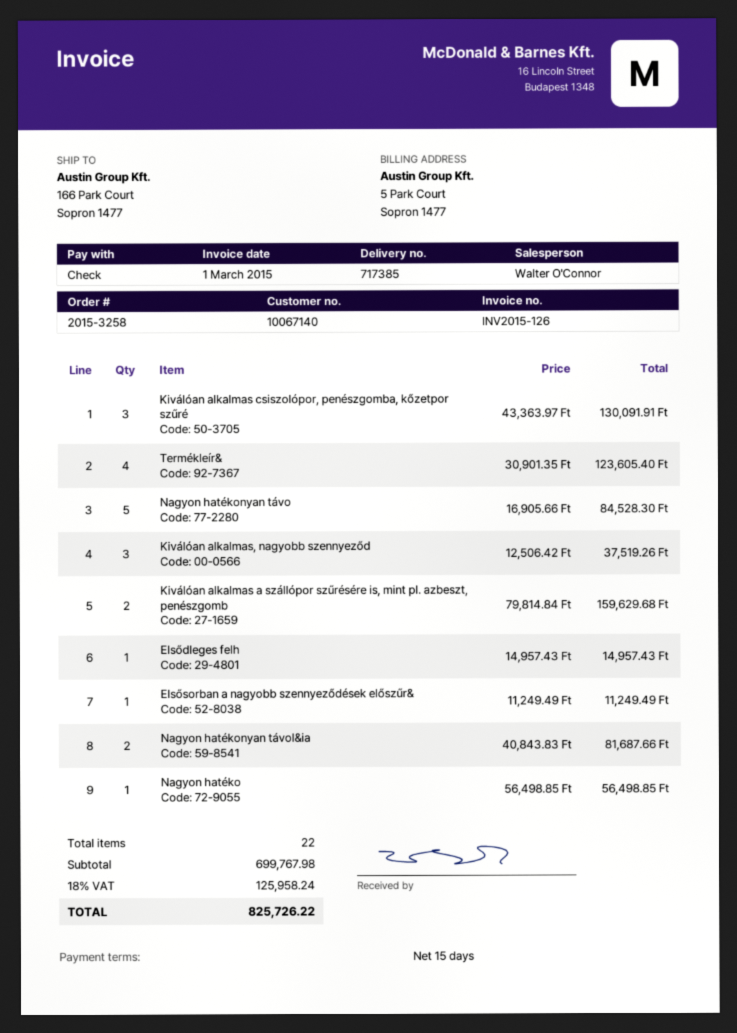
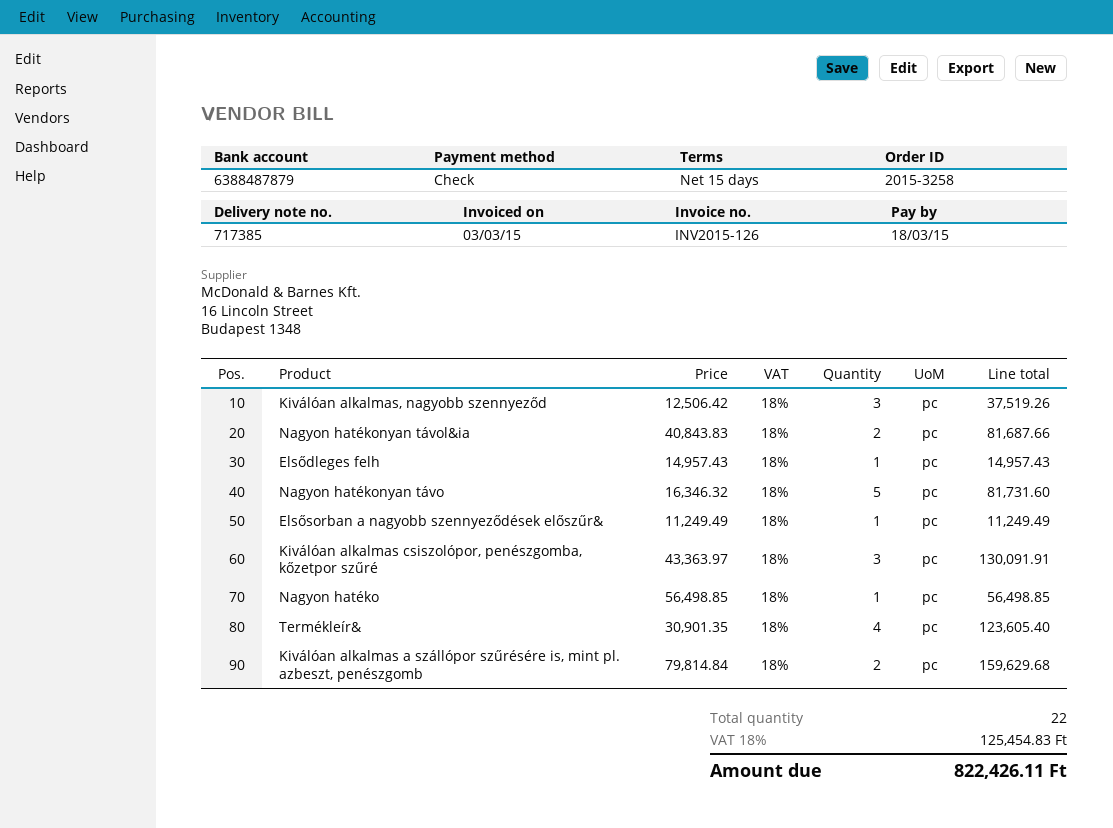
invoice date: 2015-03-01 -> 2015-03-03
Nagyon hatékonyan távo: 5 x 16905.66 = 84528.30 -> 5 x 16346.32 = 81731.60
tax: 18% = 125958.24 -> 18% = 125454.83
total: 825726.22 -> 822426.11

